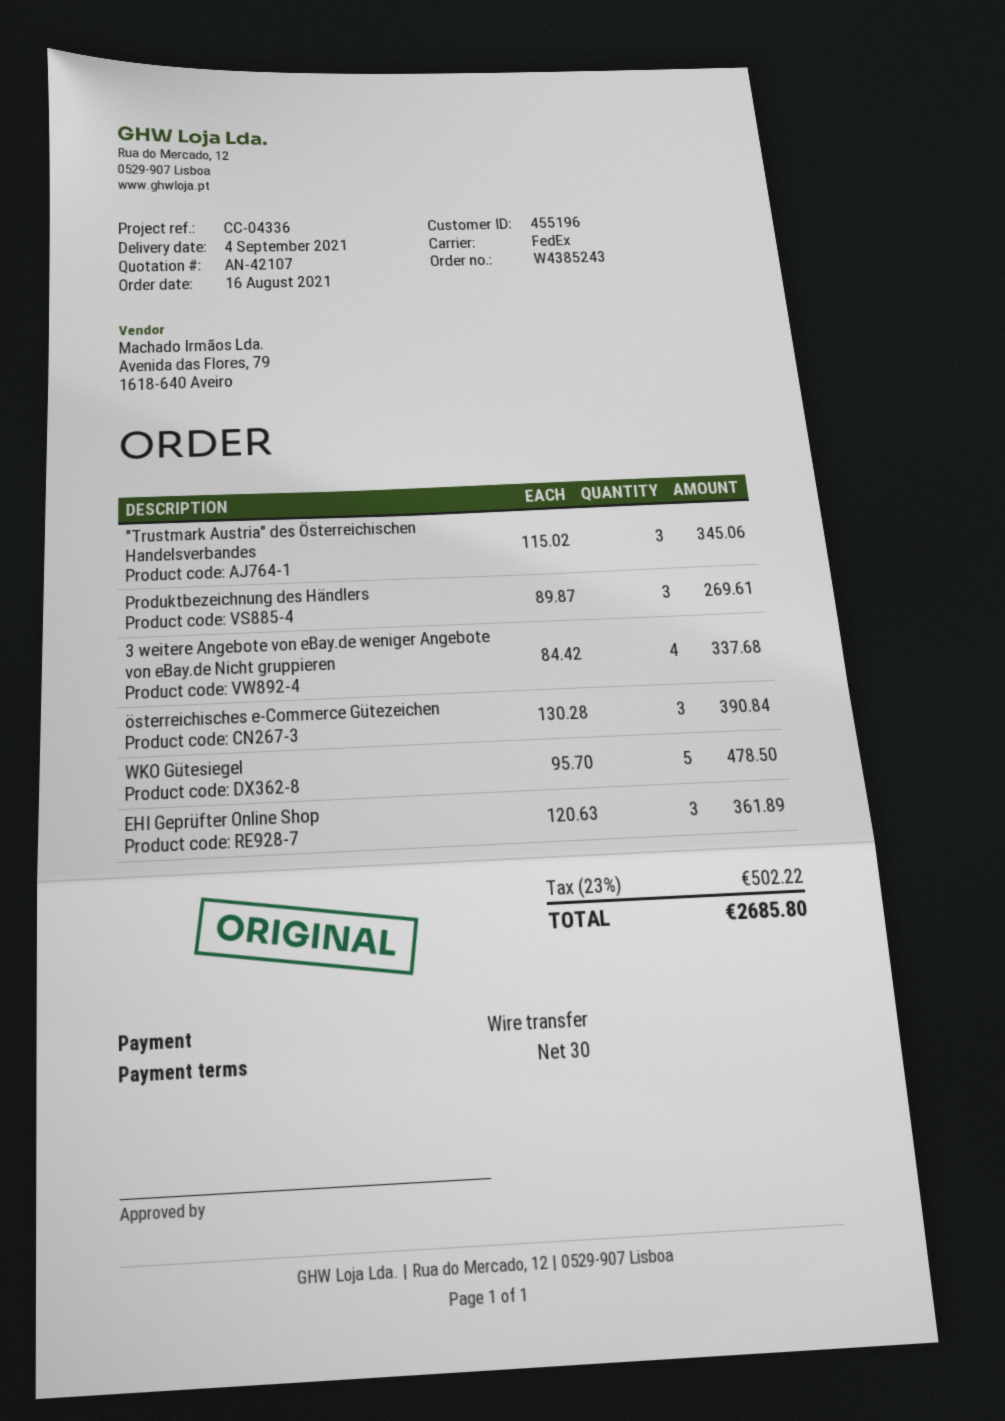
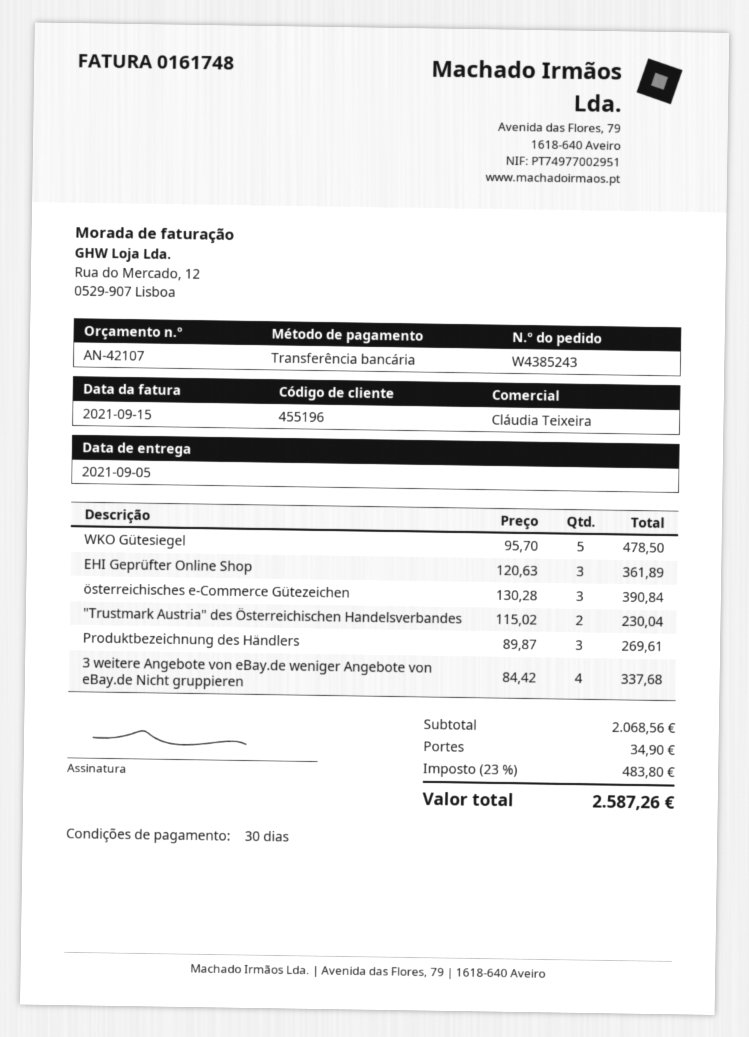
delivery date: 2021-09-04 -> 2021-09-05
"Trustmark Austria" des Österreichischen Handelsverbandes: 3 x 115.02 = 345.06 -> 2 x 115.02 = 230.04
shipping: none -> 34.90
tax: 23% = 502.22 -> 23% = 483.80
total: 2685.80 -> 2587.26

